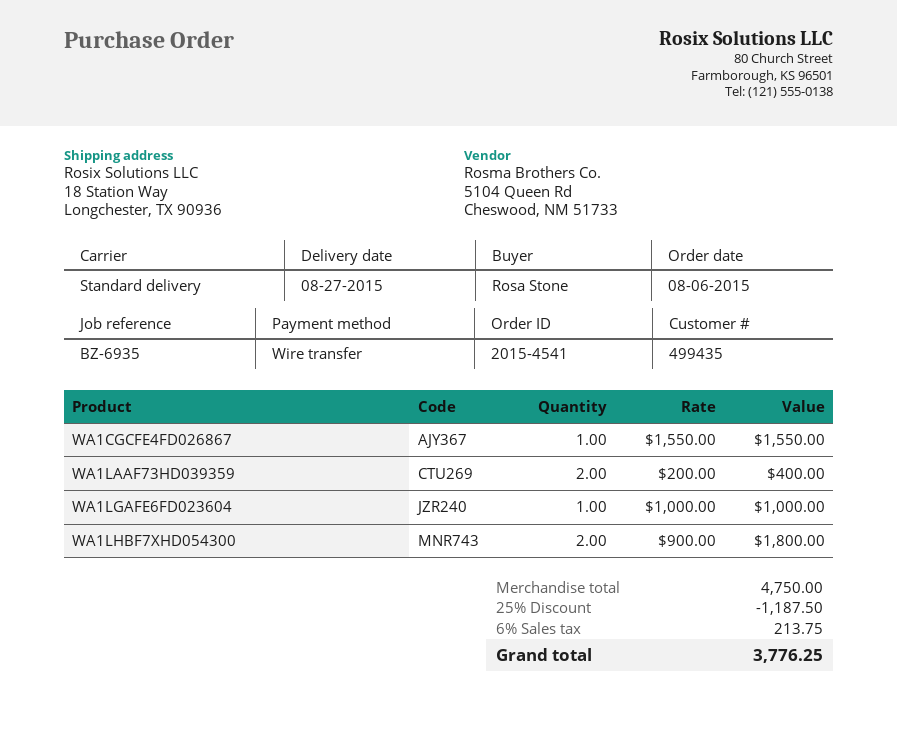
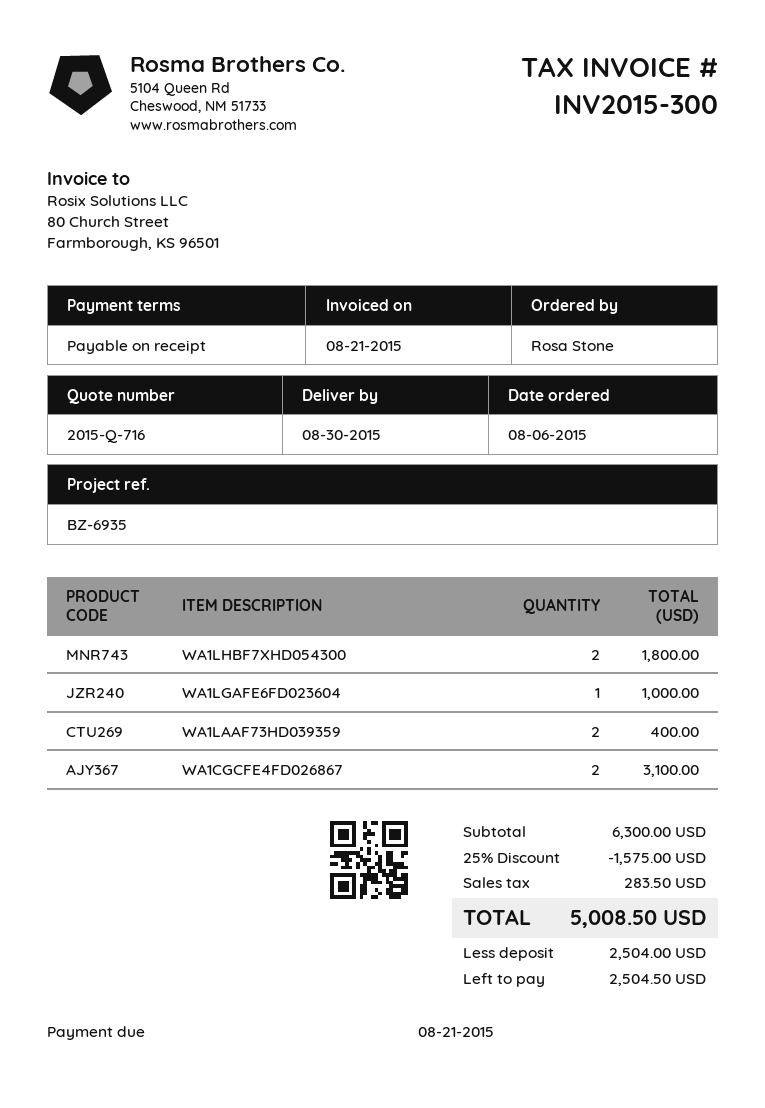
delivery date: 2015-08-27 -> 2015-08-30
WA1CGCFE4FD026867: 1 for 1550.00 -> 2 for 3100.00
subtotal: 4750.00 -> 6300.00
discount: 25% = 1187.50 -> 25% = 1575.00
tax: 213.75 -> 283.50
total: 3776.25 -> 5008.50

